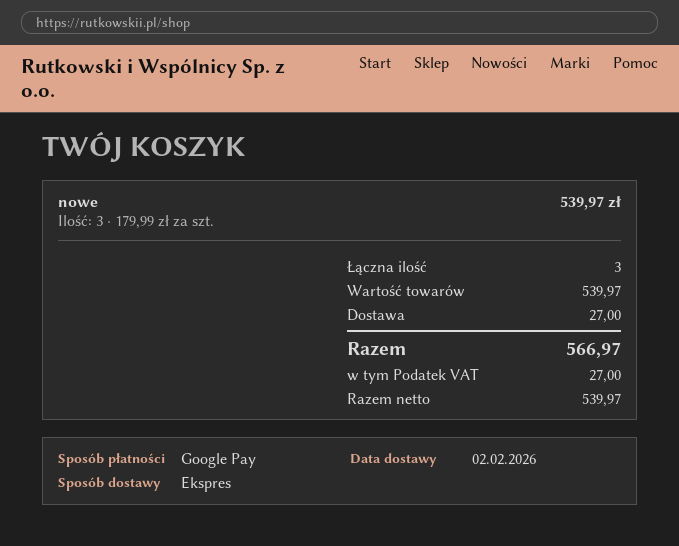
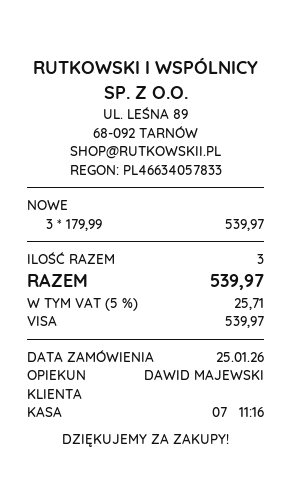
payment method: Google Pay -> Visa
shipping: 27.00 -> none
tax: 27.00 -> 25.71
total: 566.97 -> 539.97

